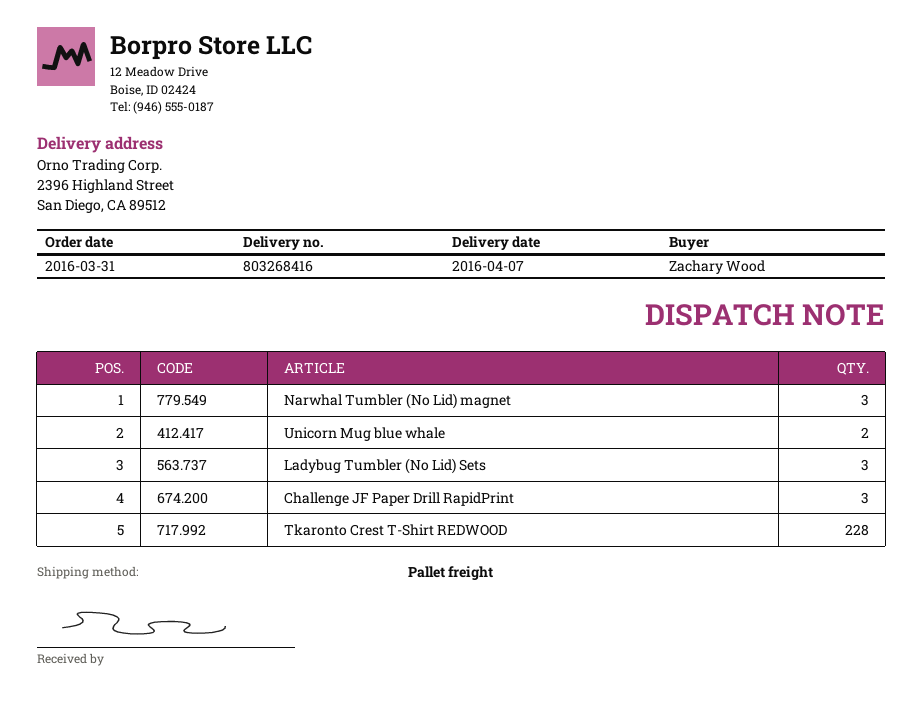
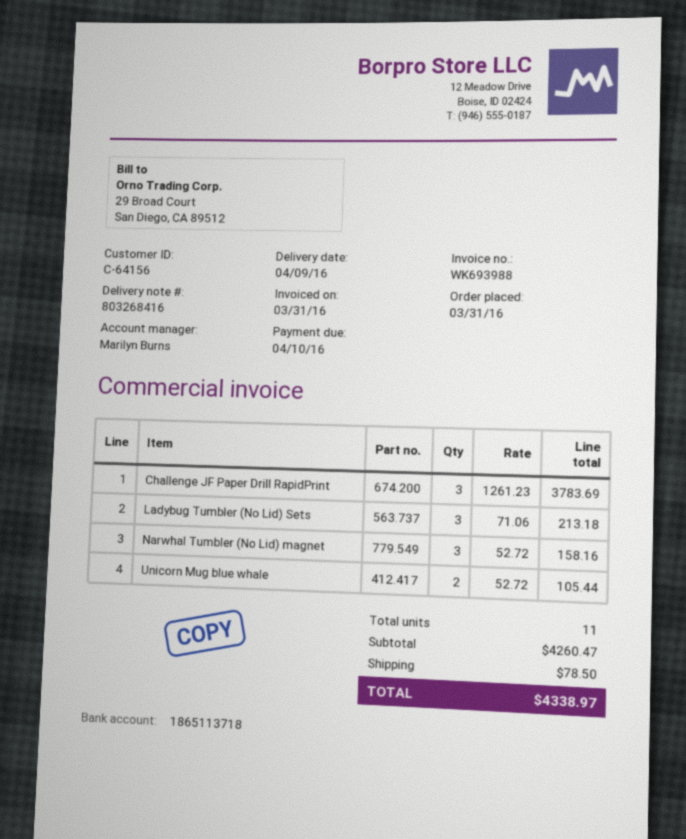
delivery date: 2016-04-07 -> 2016-04-09
Tkaronto Crest T-Shirt REDWOOD: 228 -> none

